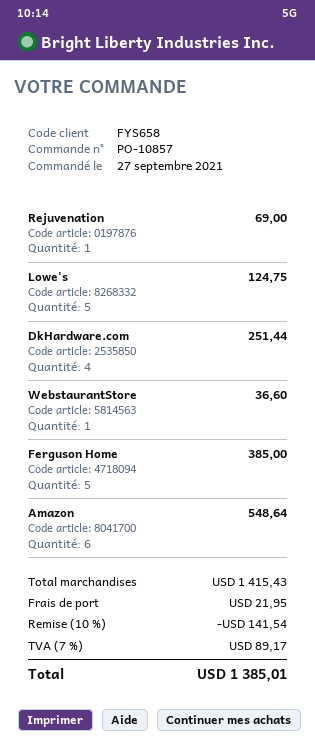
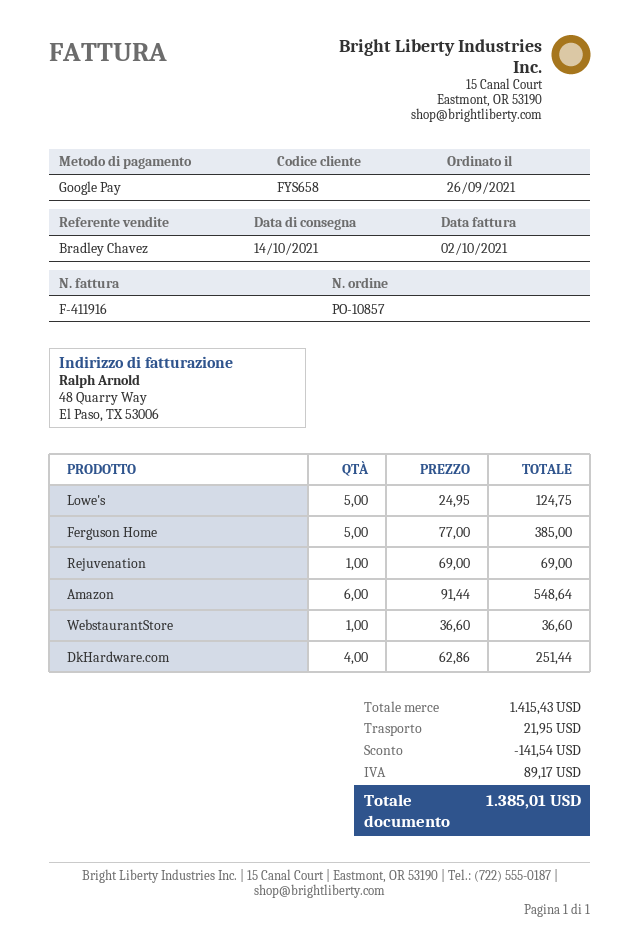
order date: 2021-09-27 -> 2021-09-26

